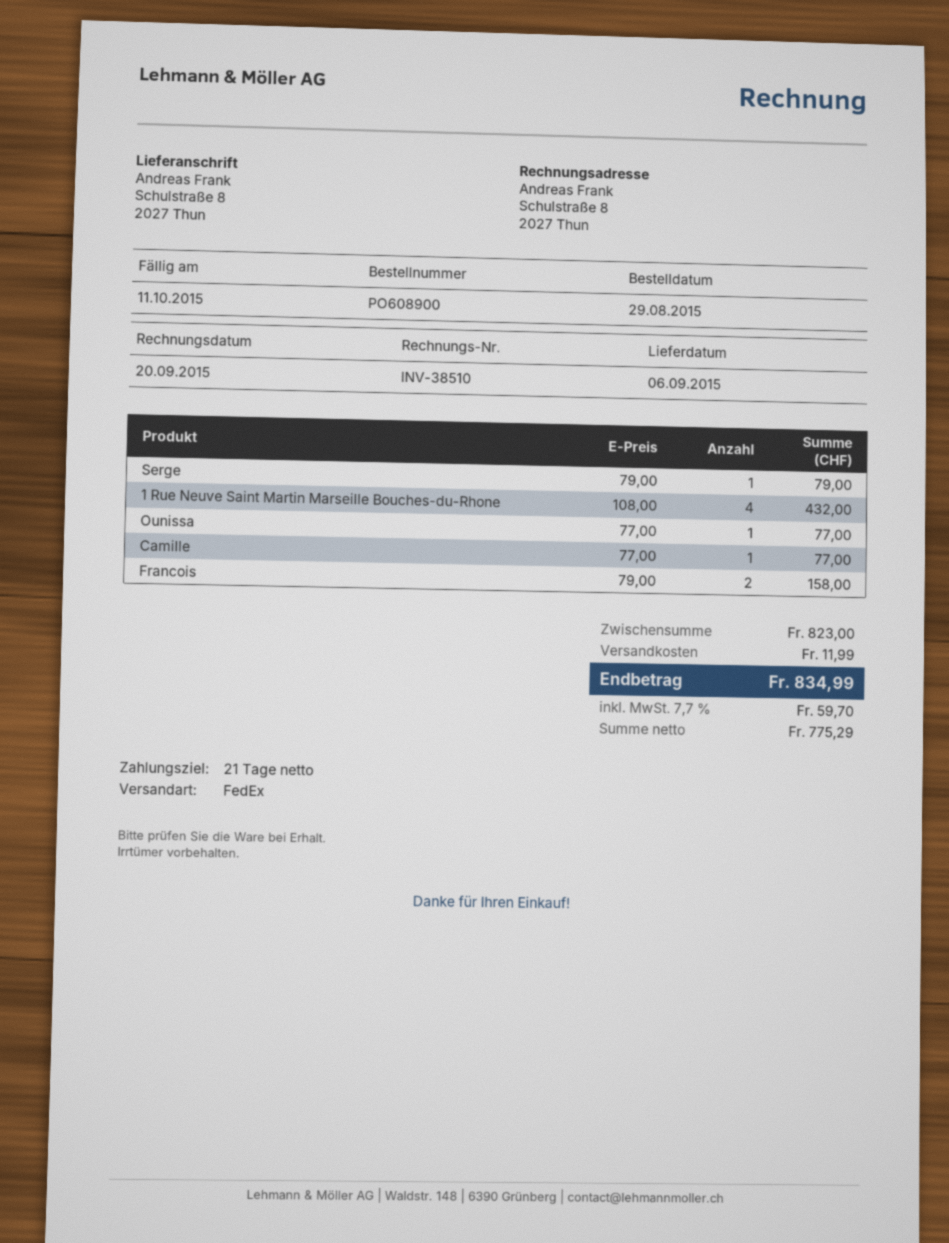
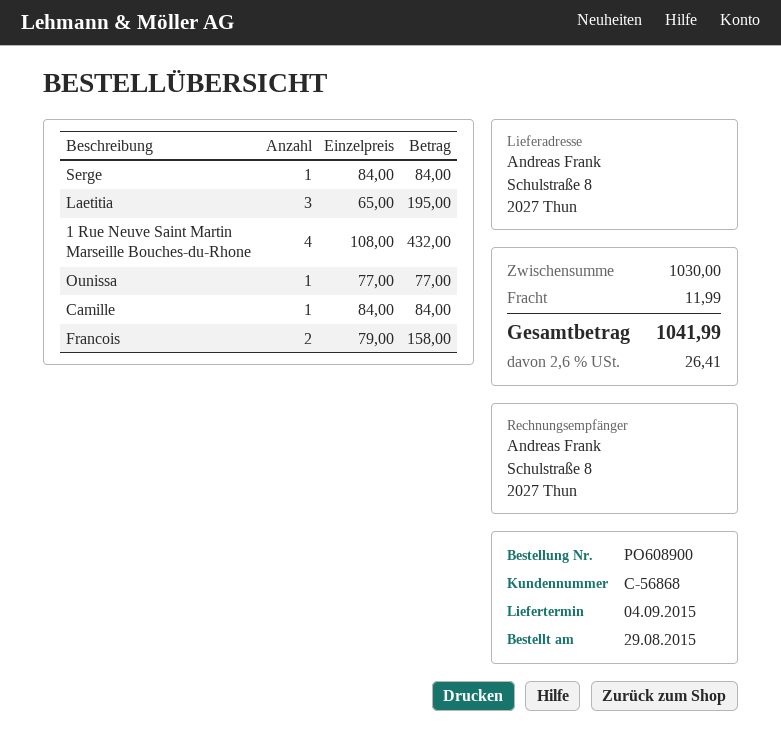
delivery date: 2015-09-06 -> 2015-09-04
Serge: 1 x 79.00 = 79.00 -> 1 x 84.00 = 84.00
Camille: 1 x 77.00 = 77.00 -> 1 x 84.00 = 84.00
Laetitia: none -> 3 x 65.00 = 195.00
subtotal: 823.00 -> 1030.00
tax: 7.7% = 59.70 -> 2.6% = 26.41
total: 834.99 -> 1041.99

